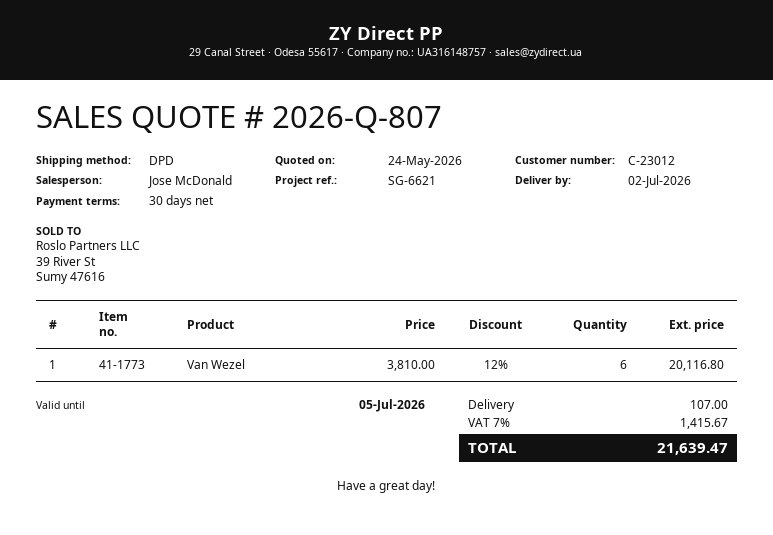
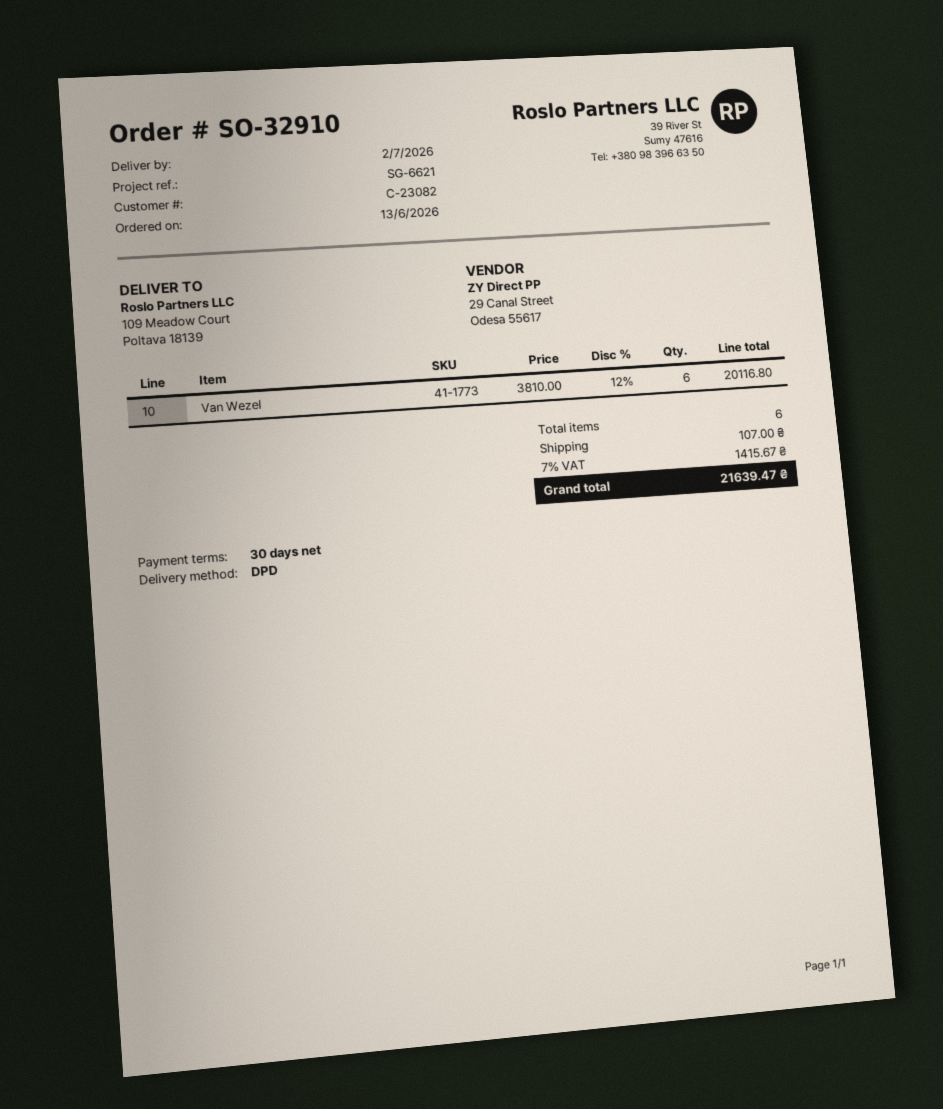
customer number: C-23012 -> C-23082

